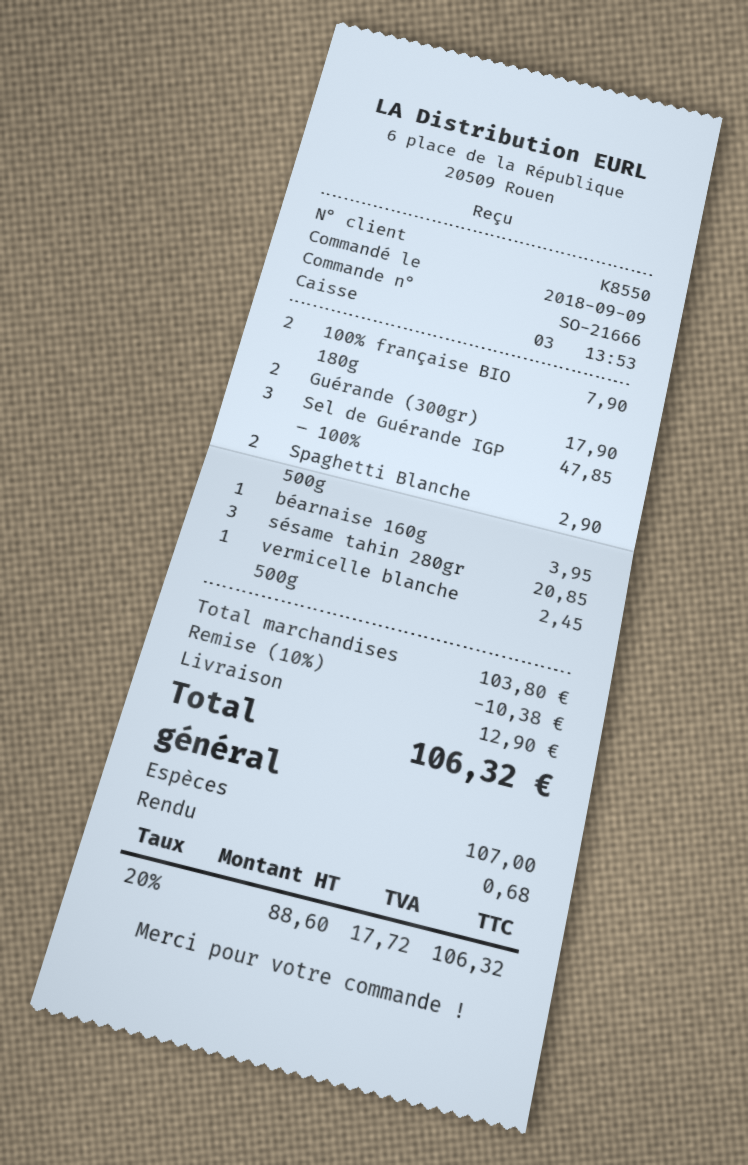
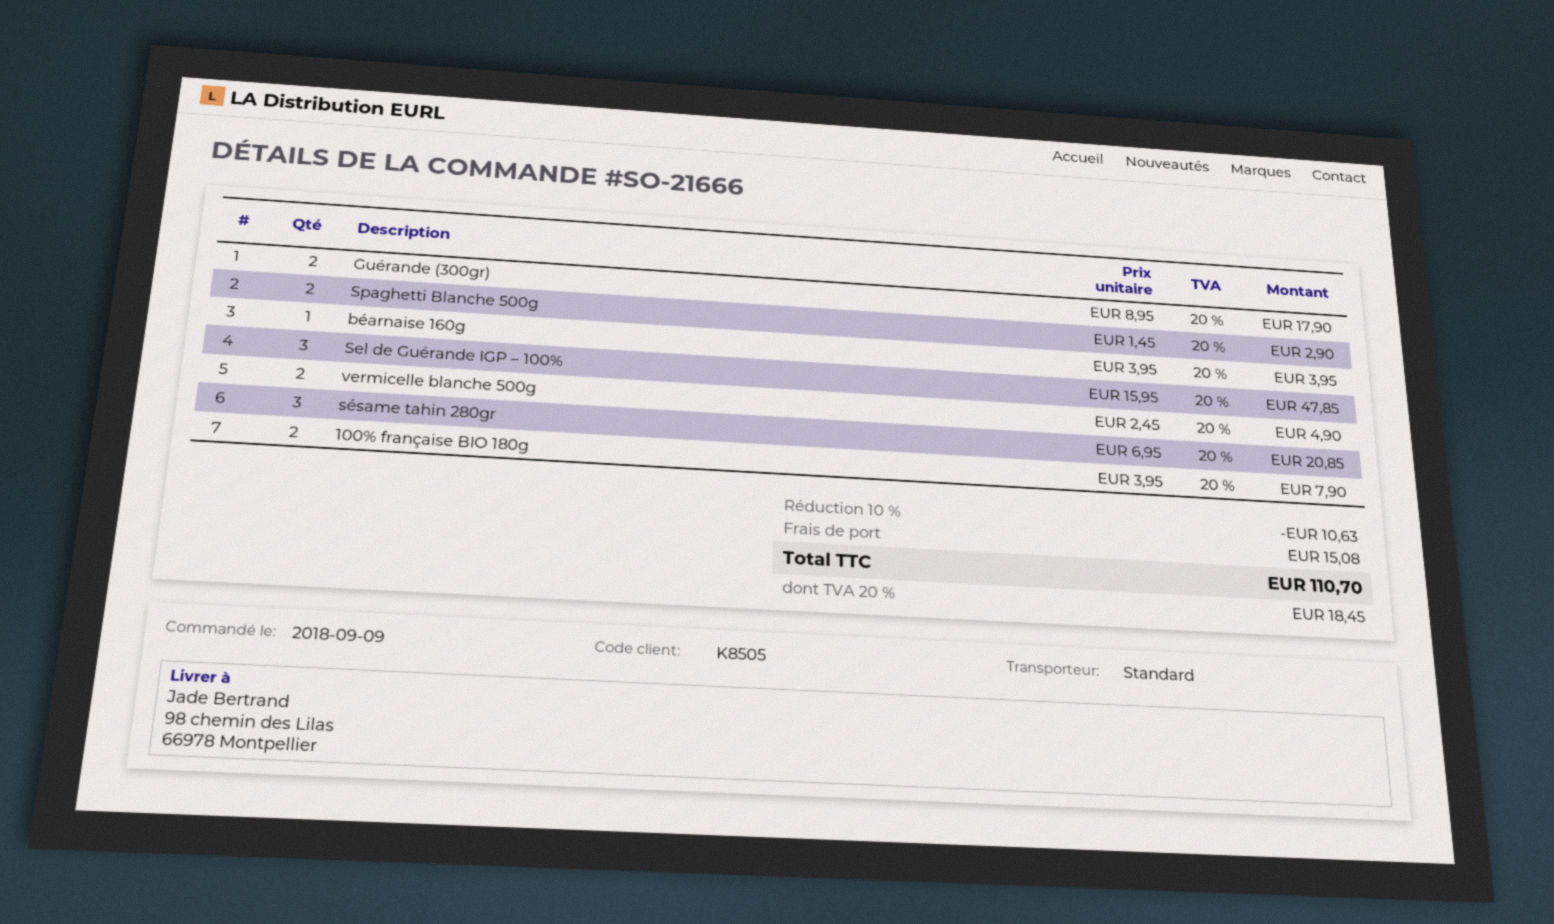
customer number: K8550 -> K8505
vermicelle blanche 500g: 1 for 2.45 -> 2 for 4.90
discount: 10% = 10.38 -> 10% = 10.63
shipping: 12.90 -> 15.08
tax: 20% = 17.72 -> 20% = 18.45
total: 106.32 -> 110.70

